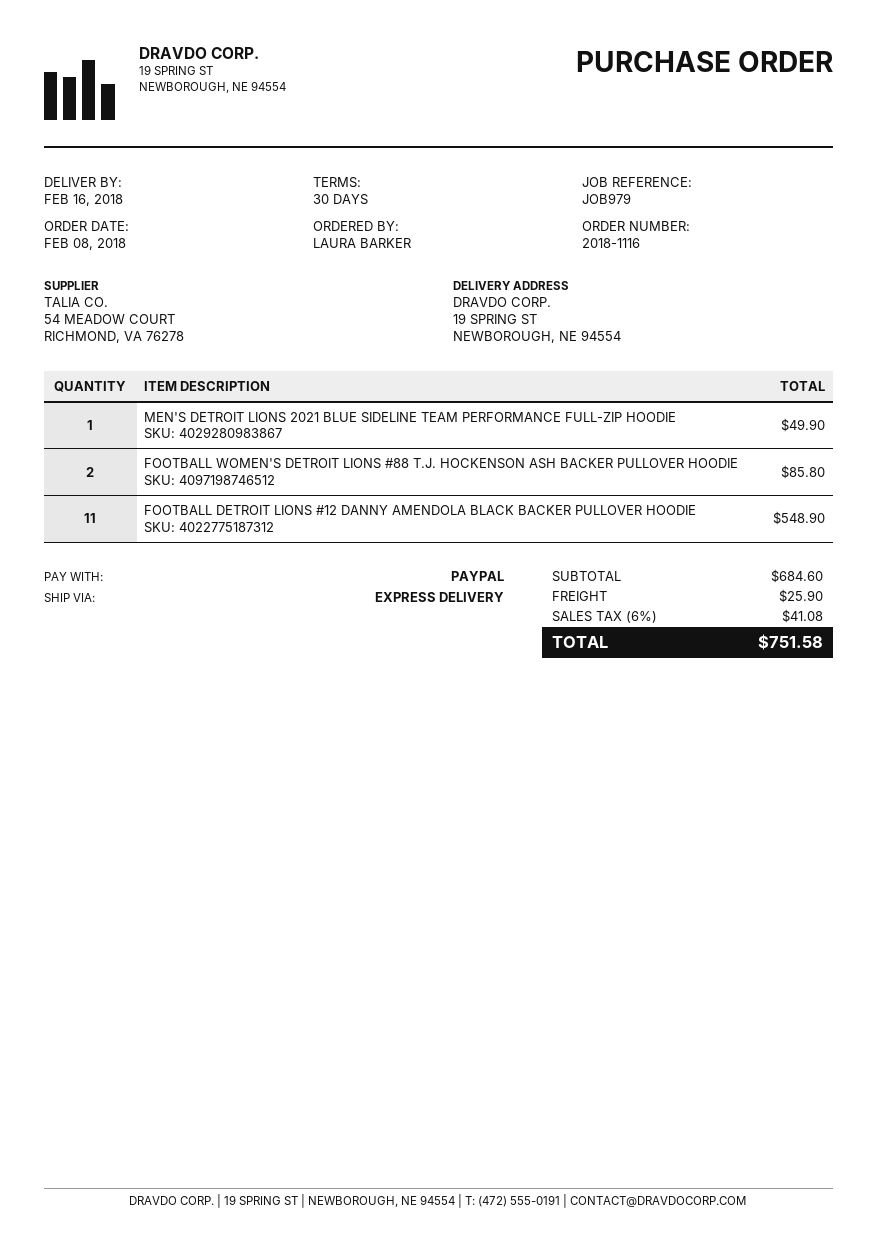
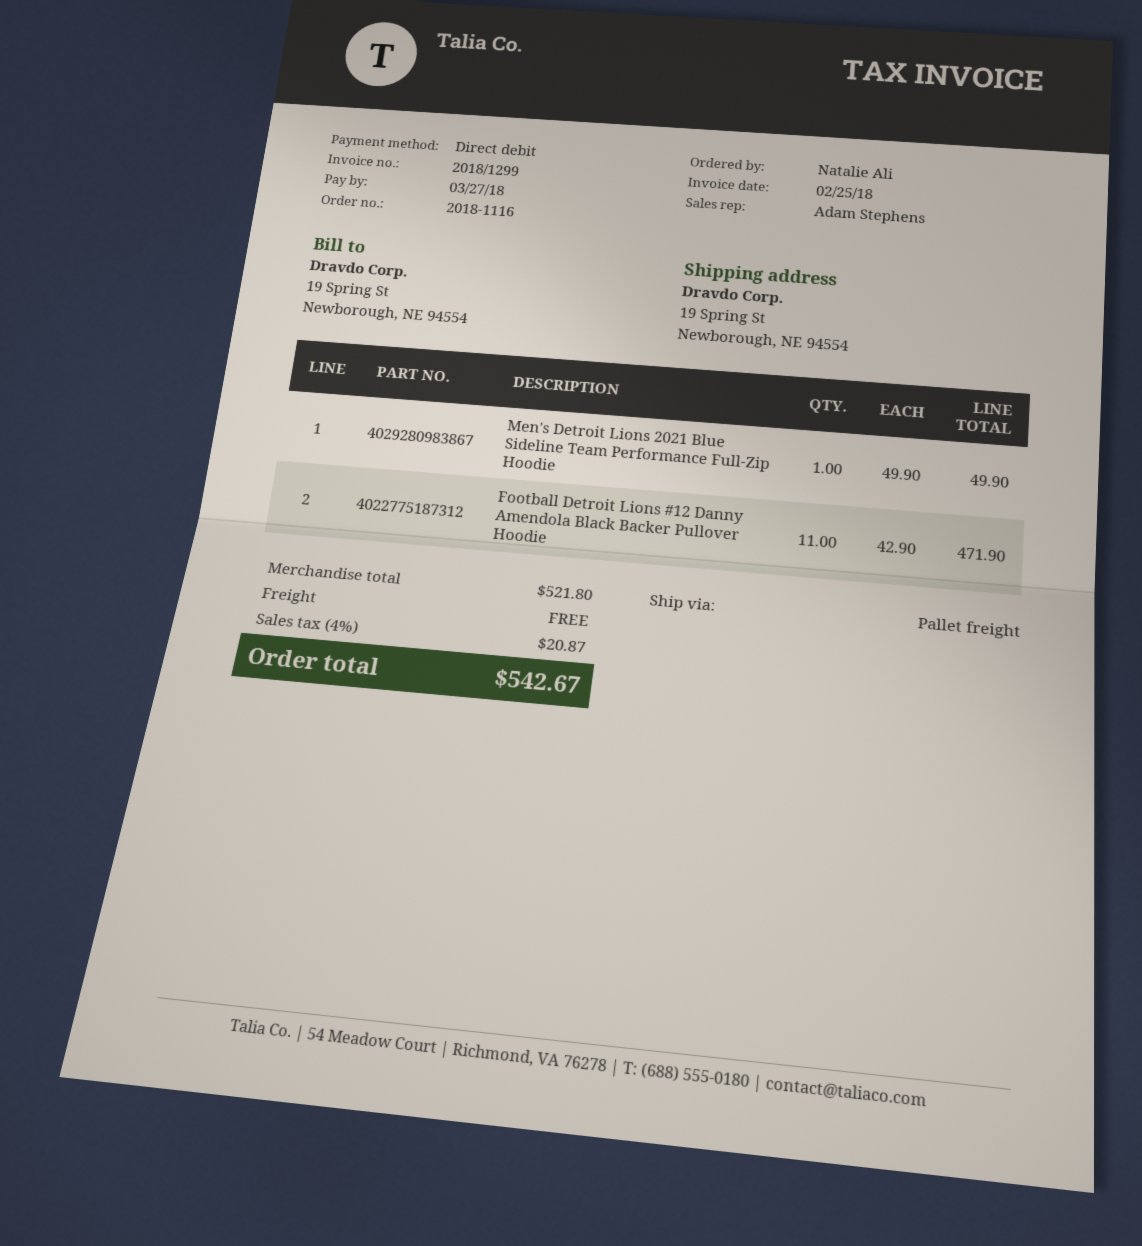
ordered by: LAURA BARKER -> Natalie Ali
payment method: PayPal -> direct debit
shipping method: express -> pallet freight
FOOTBALL WOMEN'S DETROIT LIONS #88 T.J. HOCKENSON ASH BACKER PULLOVER HOODIE: 2 for 85.80 -> none
FOOTBALL DETROIT LIONS #12 DANNY AMENDOLA BLACK BACKER PULLOVER HOODIE: 11 for 548.90 -> 11 for 471.90
subtotal: 684.60 -> 521.80
shipping: 25.90 -> 0.00
tax: 6% = 41.08 -> 4% = 20.87
total: 751.58 -> 542.67

